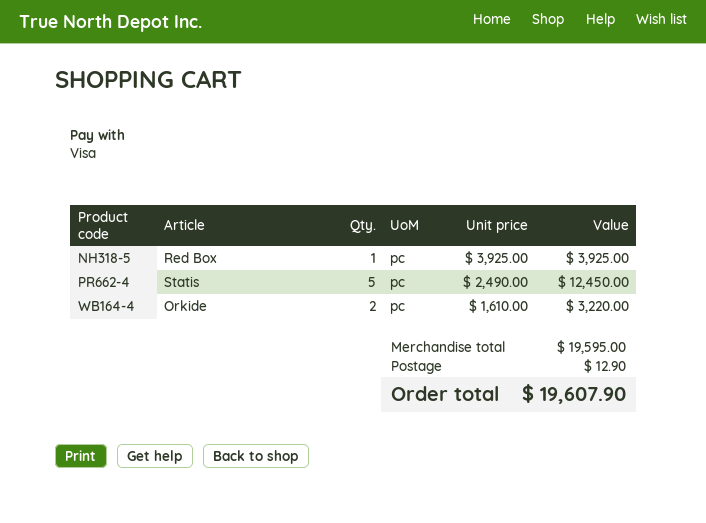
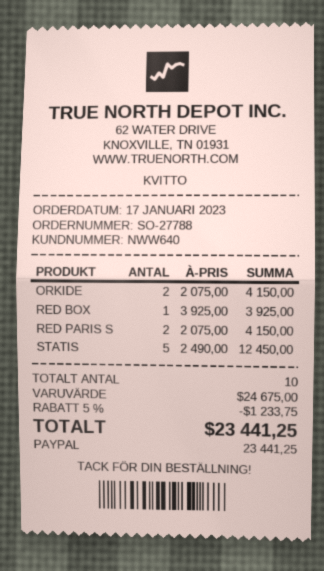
payment method: Visa -> PayPal
Orkide: 2 x 1610.00 = 3220.00 -> 2 x 2075.00 = 4150.00
RED PARIS S: none -> 2 x 2075.00 = 4150.00
subtotal: 19595.00 -> 24675.00
discount: none -> 5% = 1233.75
shipping: 12.90 -> none
total: 19607.90 -> 23441.25

